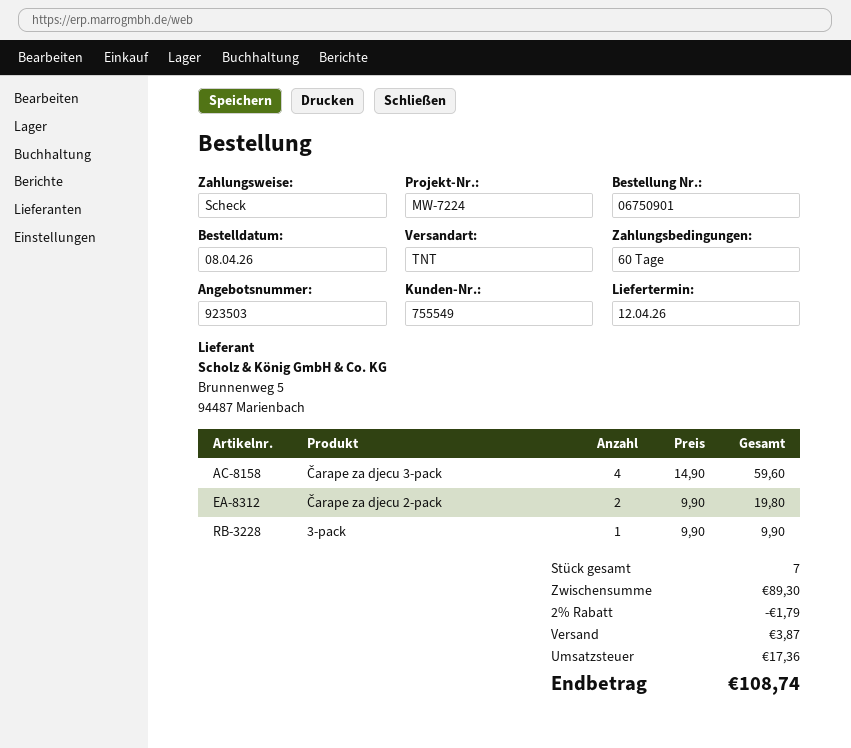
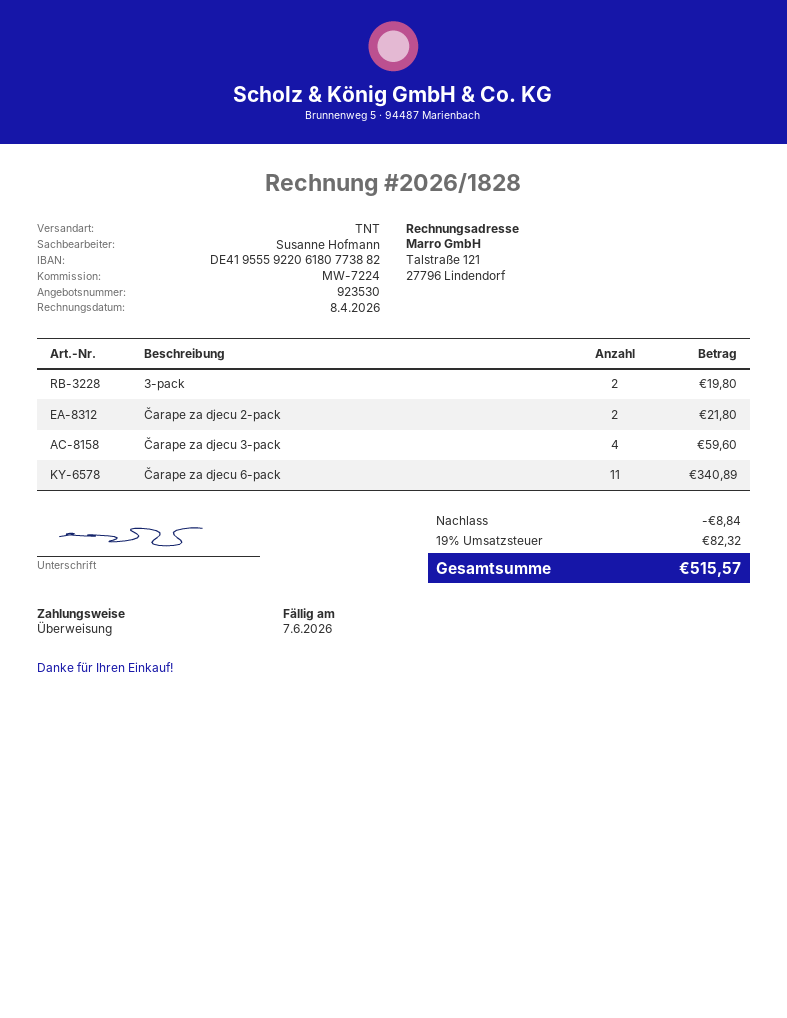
quote number: 923503 -> 923530
payment method: cheque -> bank transfer
Čarape za djecu 2-pack: 2 for 19.80 -> 2 for 21.80
3-pack: 1 for 9.90 -> 2 for 19.80
Čarape za djecu 6-pack: none -> 11 for 340.89
discount: 1.79 -> 8.84
shipping: 3.87 -> none
tax: 17.36 -> 82.32
total: 108.74 -> 515.57

